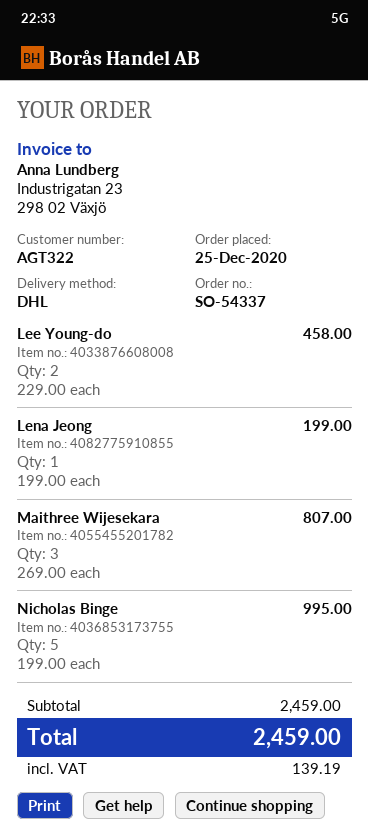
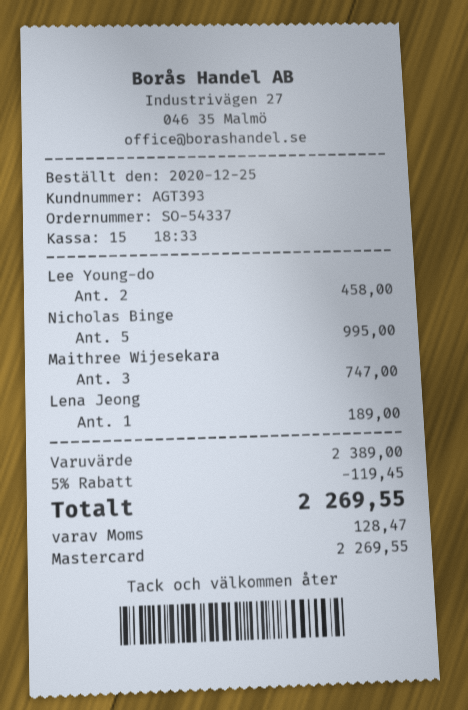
customer number: AGT322 -> AGT393
Lena Jeong: 1 for 199.00 -> 1 for 189.00
Maithree Wijesekara: 3 for 807.00 -> 3 for 747.00
subtotal: 2459.00 -> 2389.00
discount: none -> 5% = 119.45
tax: 139.19 -> 128.47
total: 2459.00 -> 2269.55

